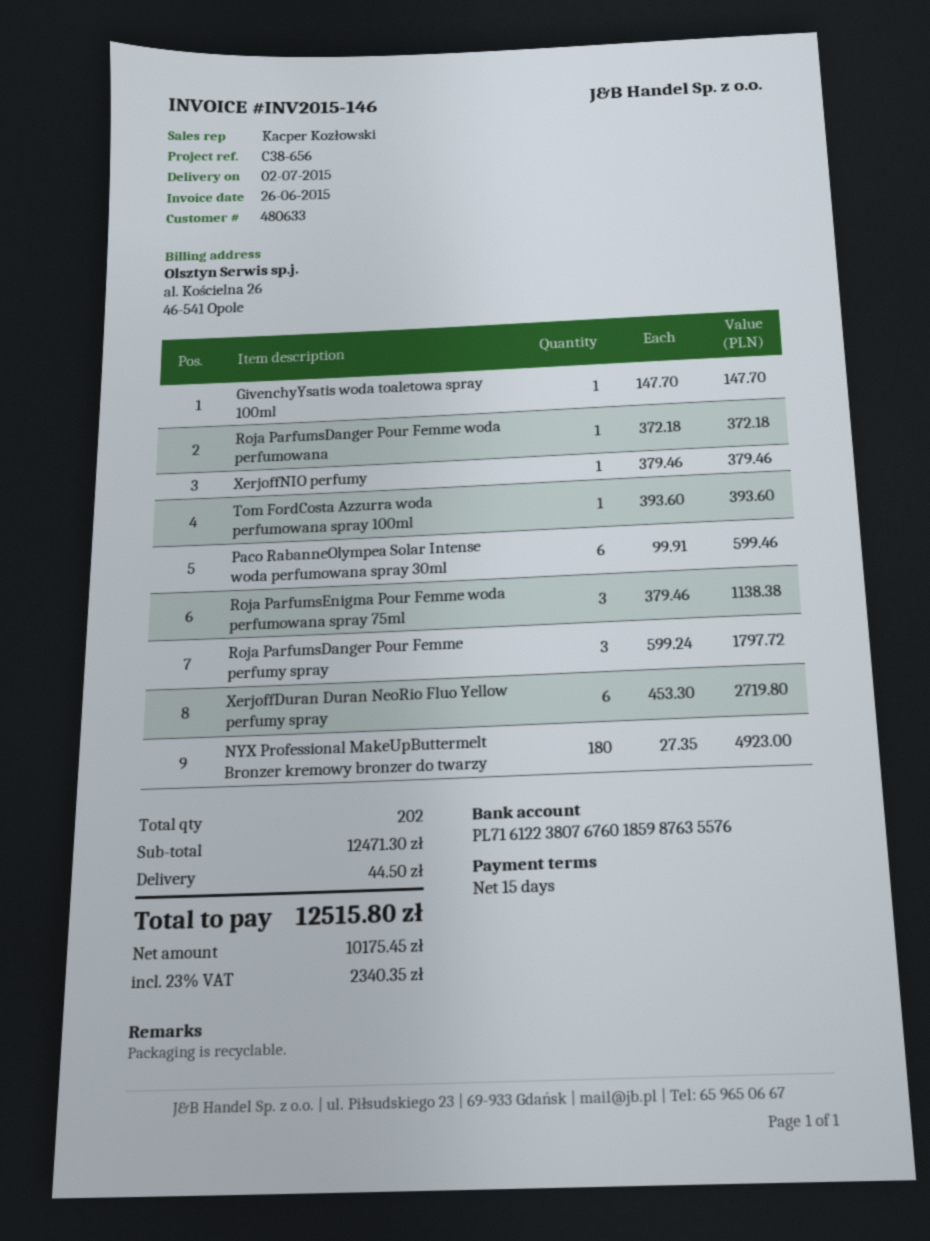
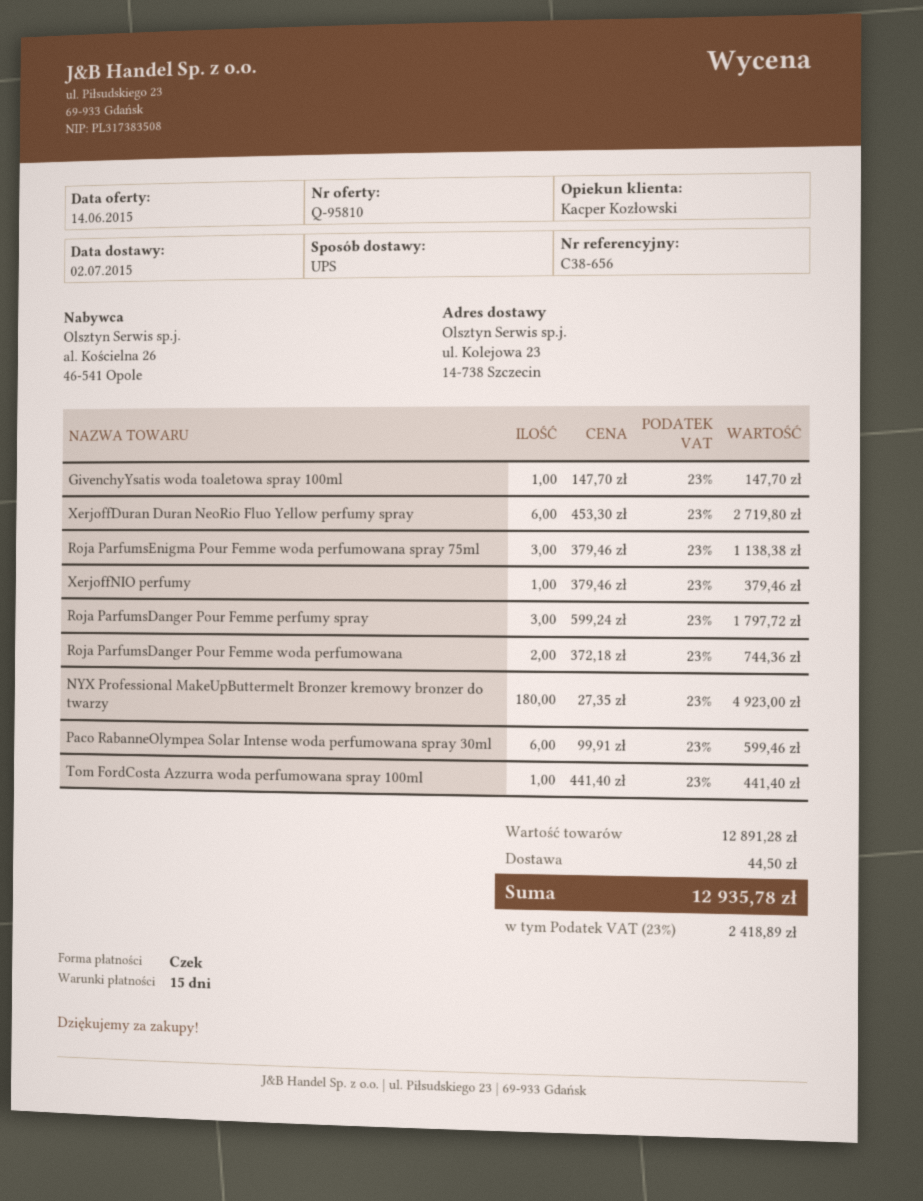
Roja ParfumsDanger Pour Femme woda perfumowana: 1 x 372.18 = 372.18 -> 2 x 372.18 = 744.36
Tom FordCosta Azzurra woda perfumowana spray 100ml: 1 x 393.60 = 393.60 -> 1 x 441.40 = 441.40
subtotal: 12471.30 -> 12891.28
tax: 23% = 2340.35 -> 23% = 2418.89
total: 12515.80 -> 12935.78

